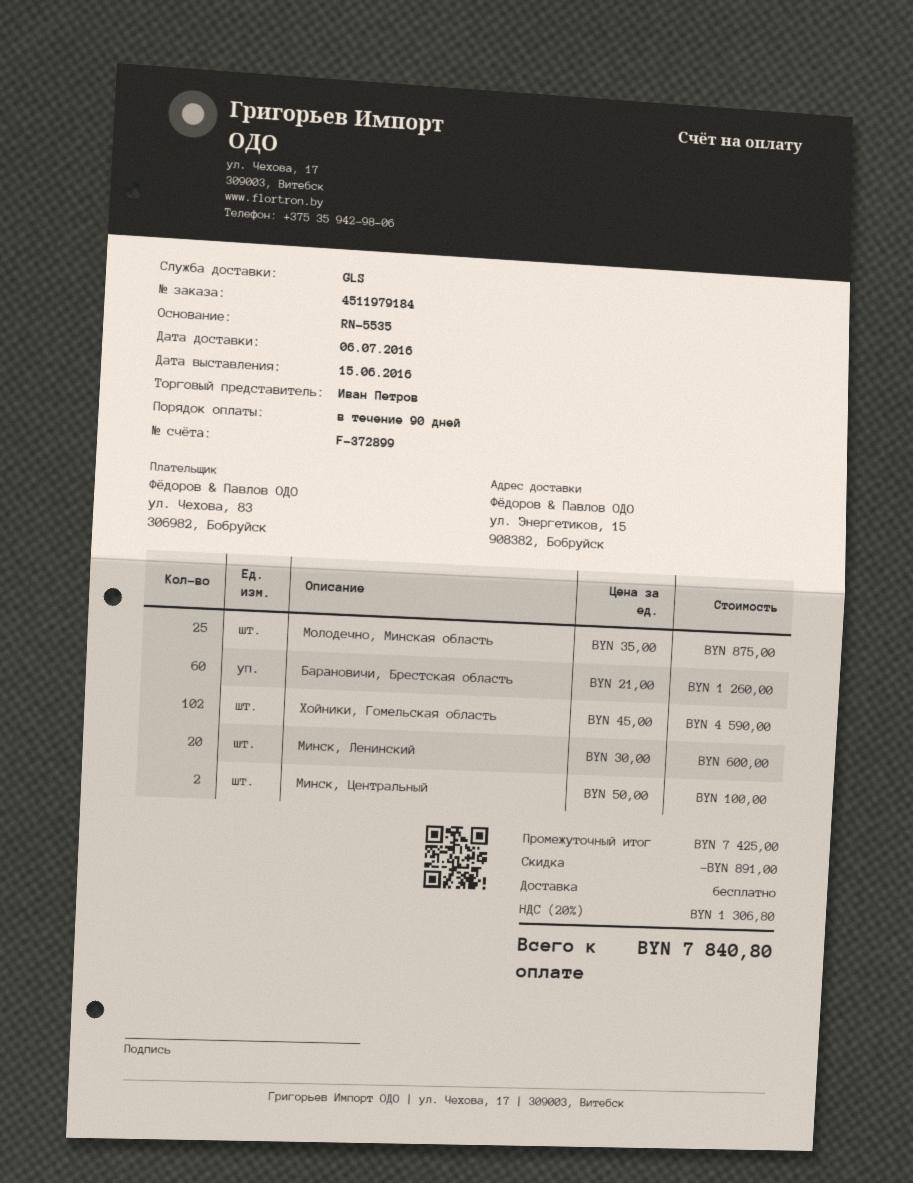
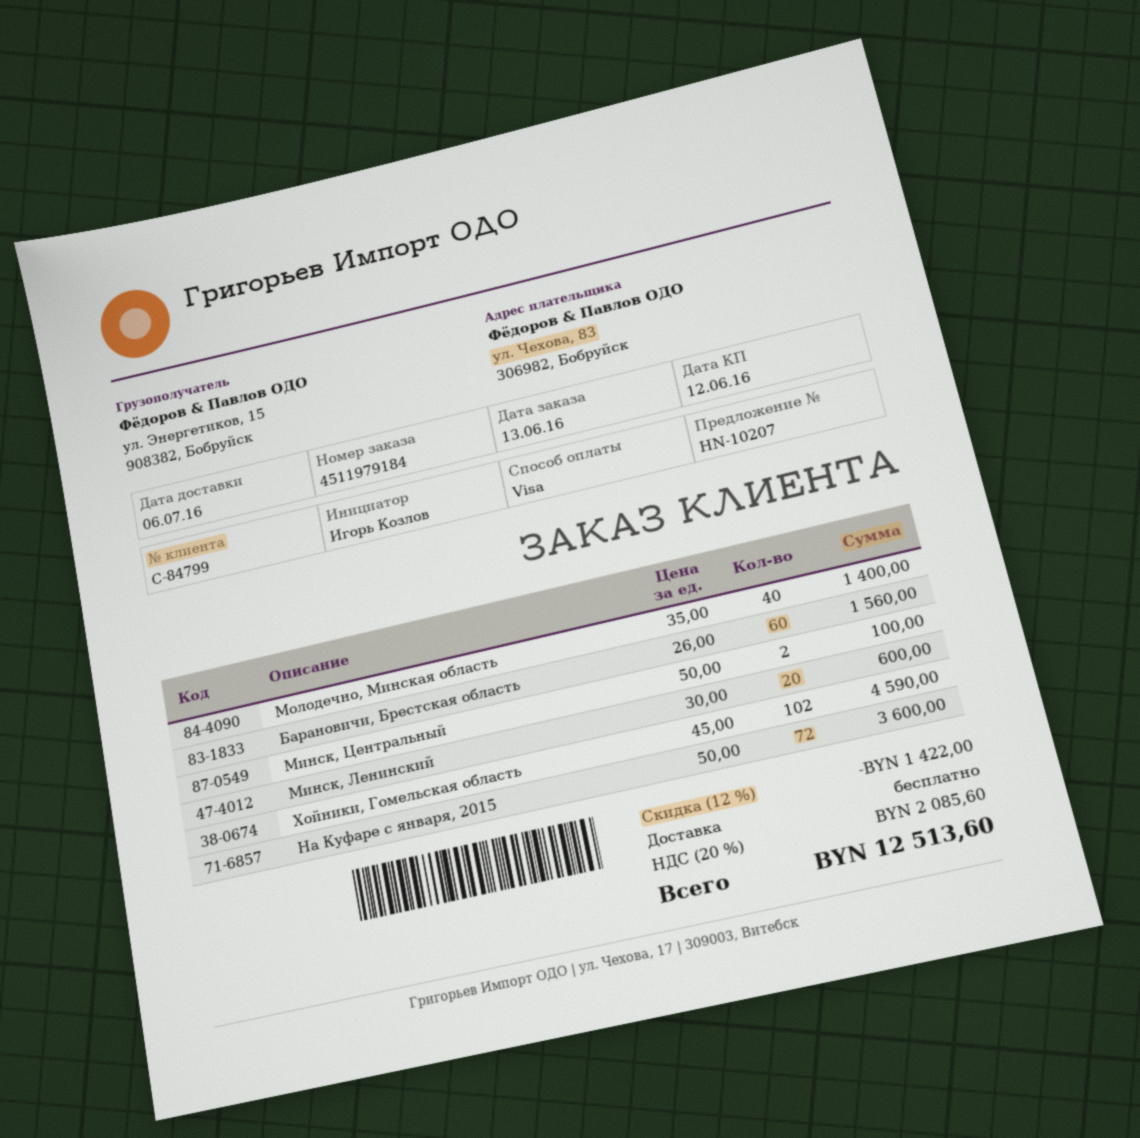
Молодечно, Минская область: 25 x 35.00 = 875.00 -> 40 x 35.00 = 1400.00
Барановичи, Брестская область: 60 x 21.00 = 1260.00 -> 60 x 26.00 = 1560.00
На Куфаре с января, 2015: none -> 72 x 50.00 = 3600.00
discount: 891.00 -> 1422.00
tax: 20% = 1306.80 -> 20% = 2085.60
total: 7840.80 -> 12513.60

